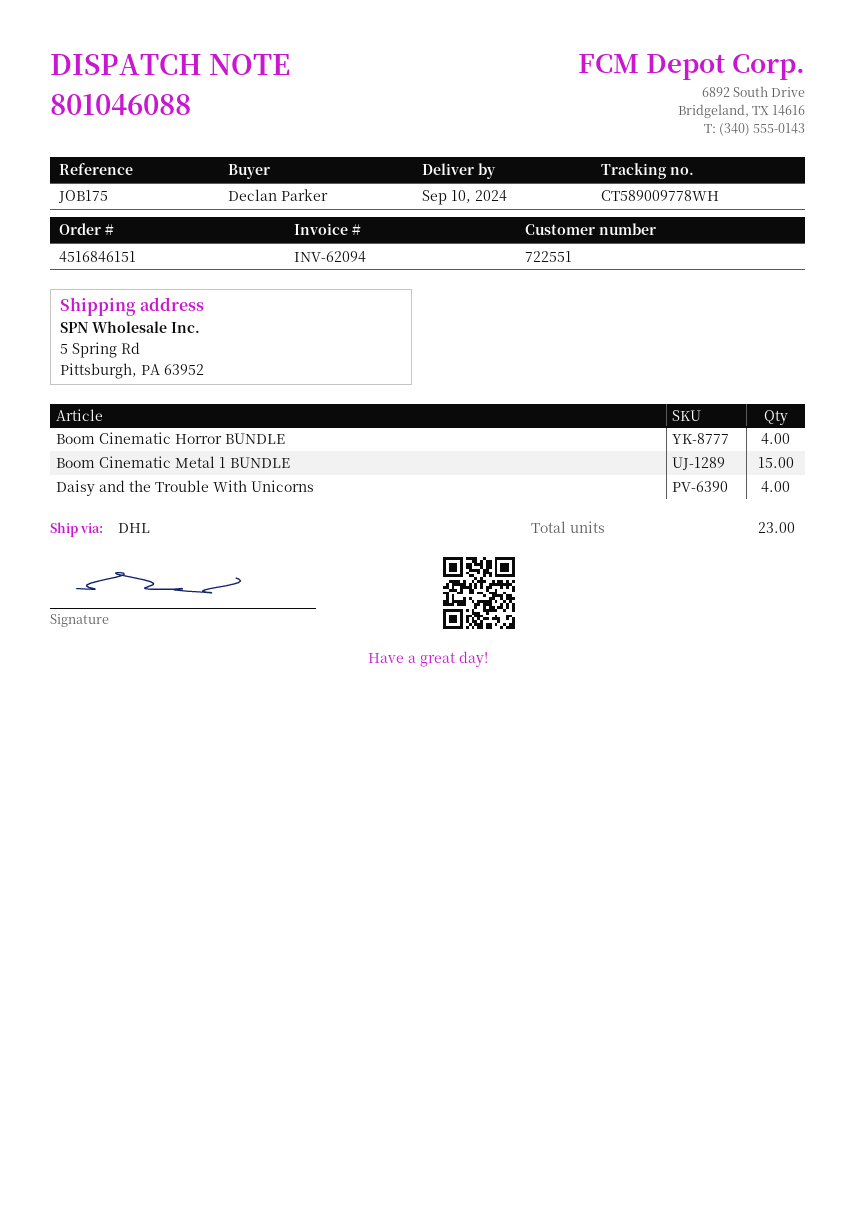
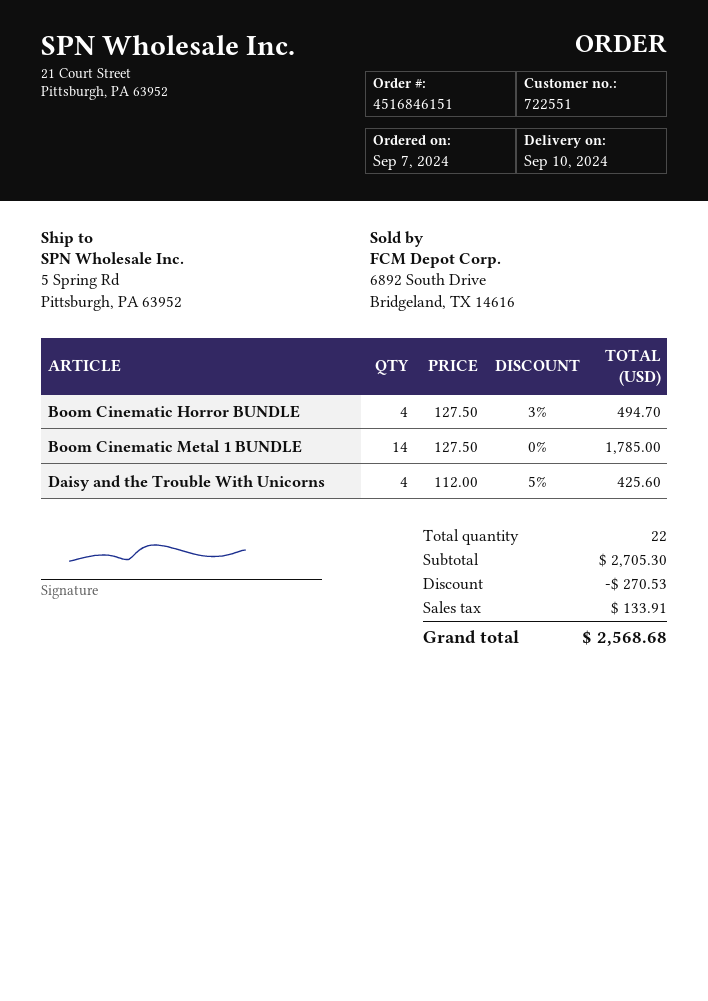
Boom Cinematic Metal 1 BUNDLE: 15 -> 14
total quantity: 23 -> 22

